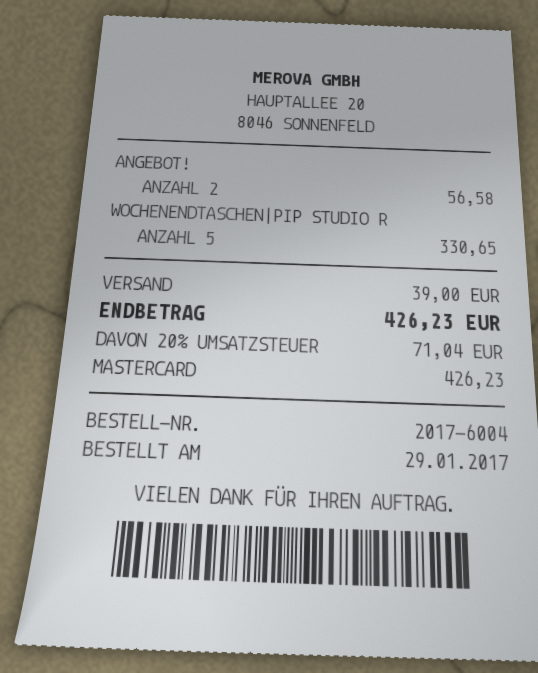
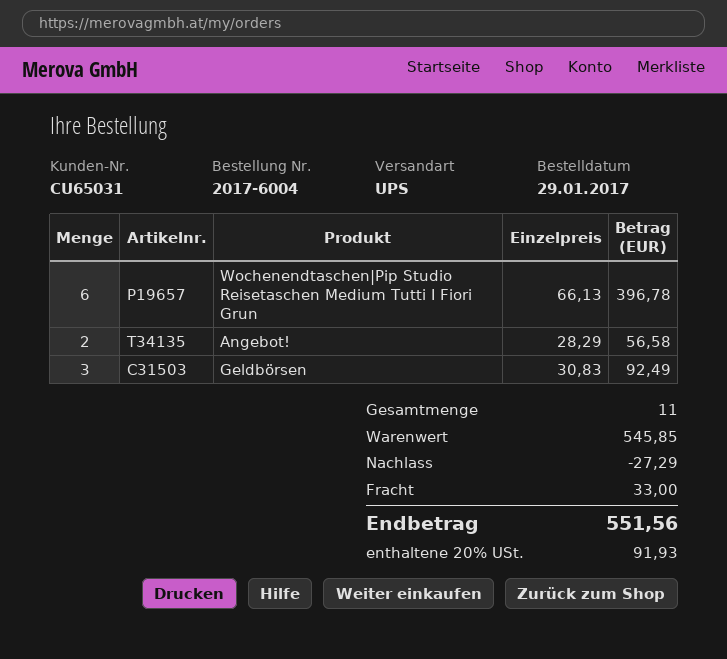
WOCHENENDTASCHEN|PIP STUDIO R: 5 for 330.65 -> 6 for 396.78
Geldbörsen: none -> 3 for 92.49
discount: none -> 27.29
shipping: 39.00 -> 33.00
tax: 20% = 71.04 -> 20% = 91.93
total: 426.23 -> 551.56

